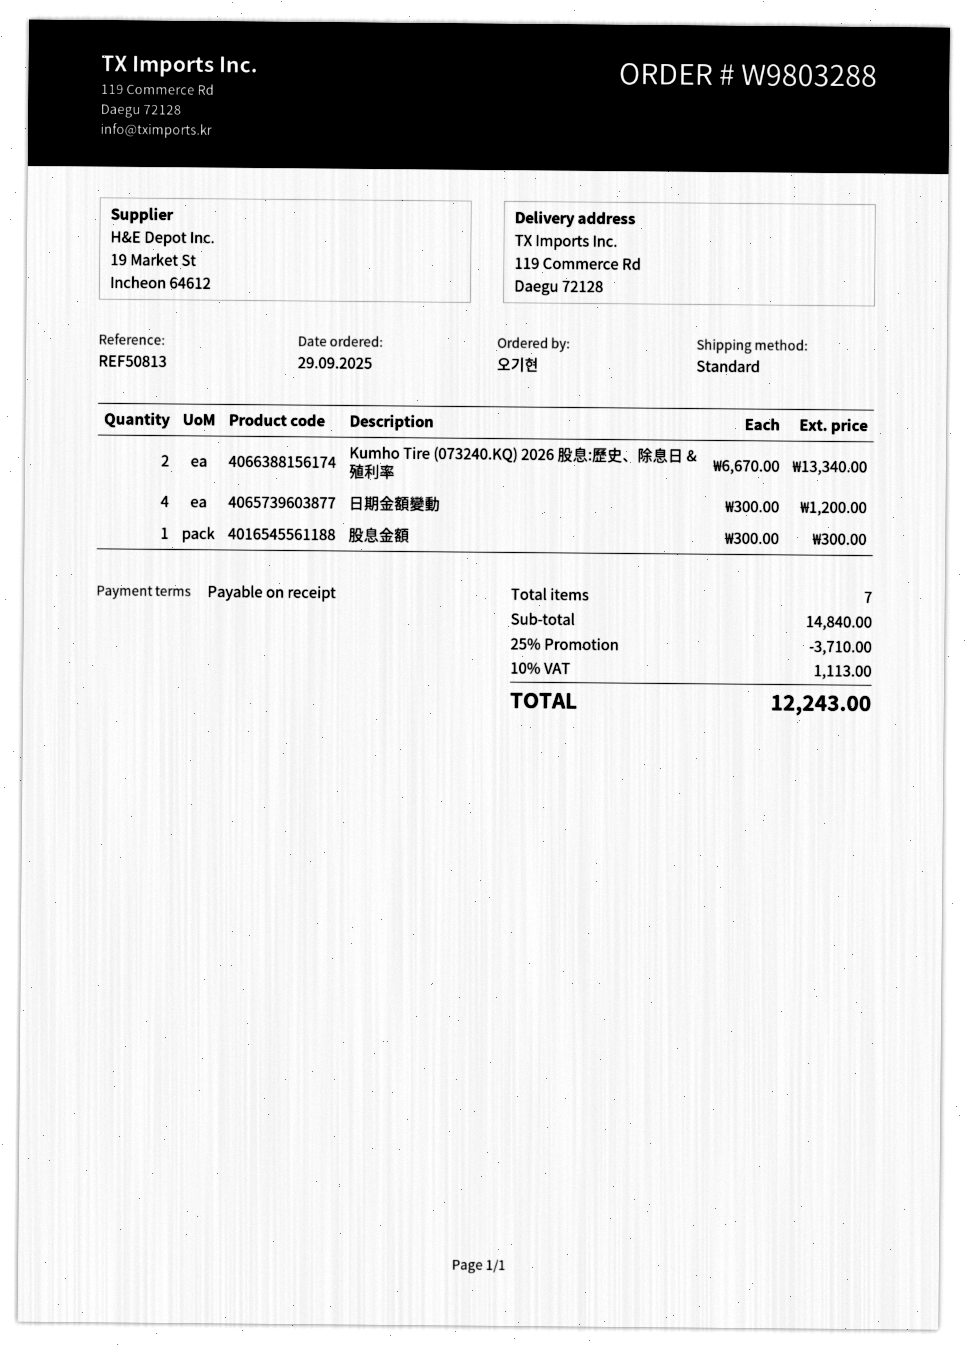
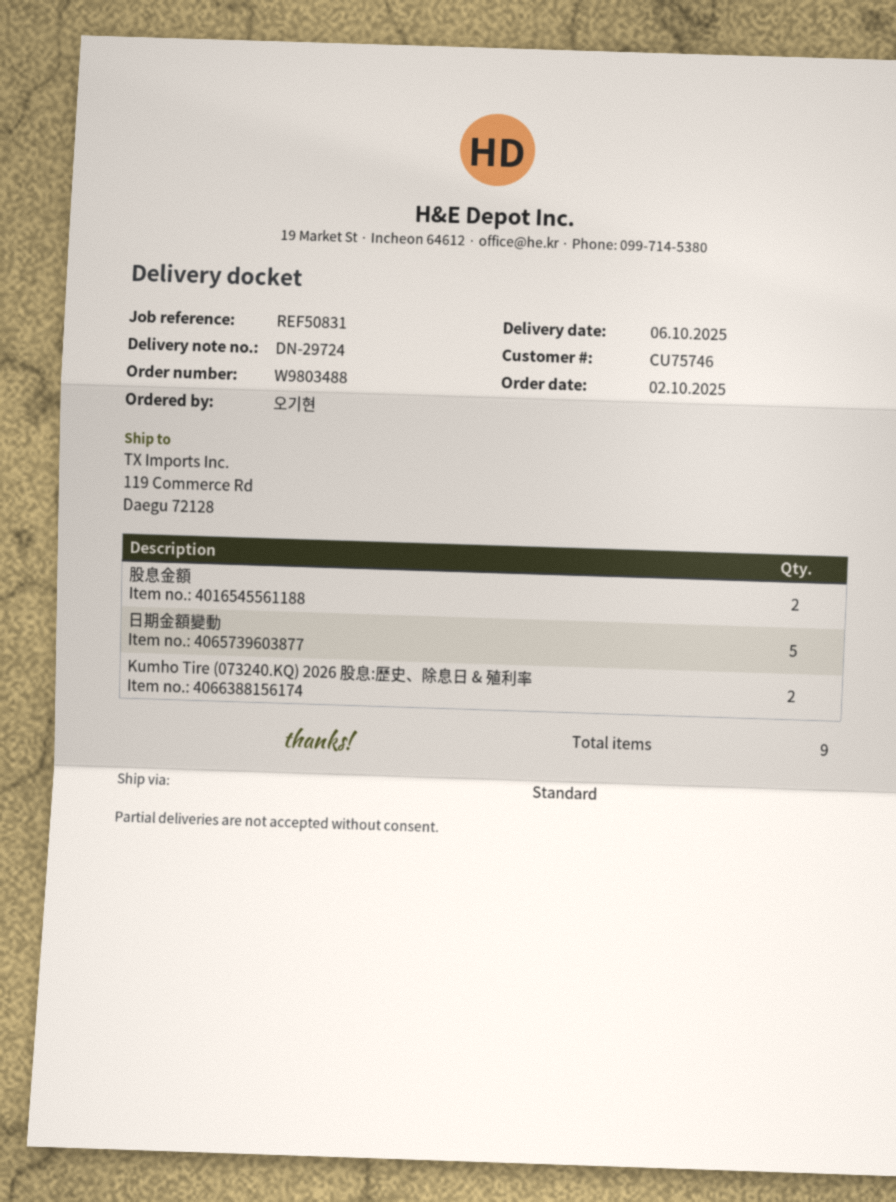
order number: W9803288 -> W9803488
order date: 2025-09-29 -> 2025-10-02
reference: REF50813 -> REF50831
日期金額變動: 4 -> 5
股息金額: 1 -> 2
total quantity: 7 -> 9

